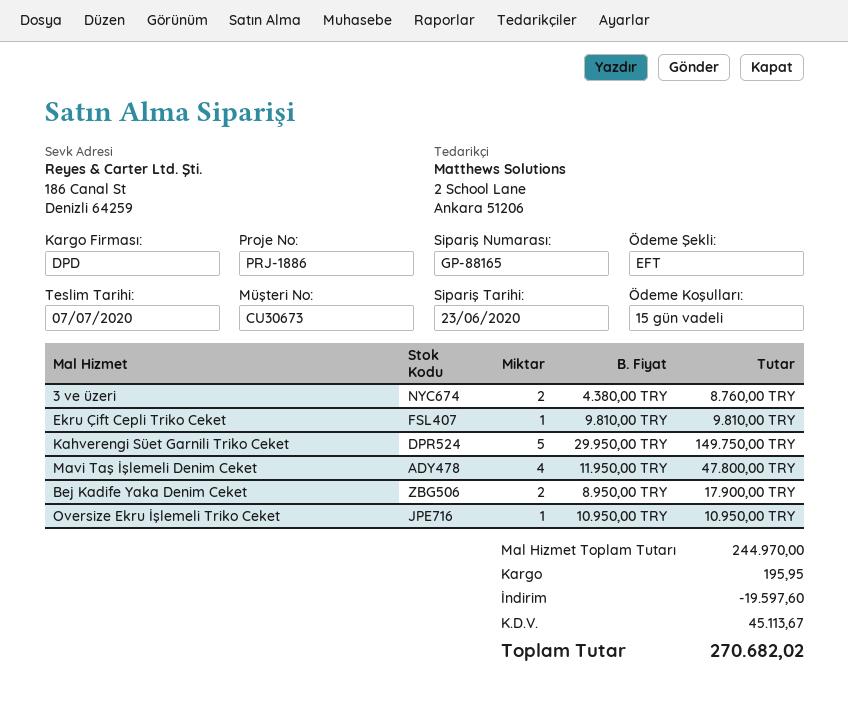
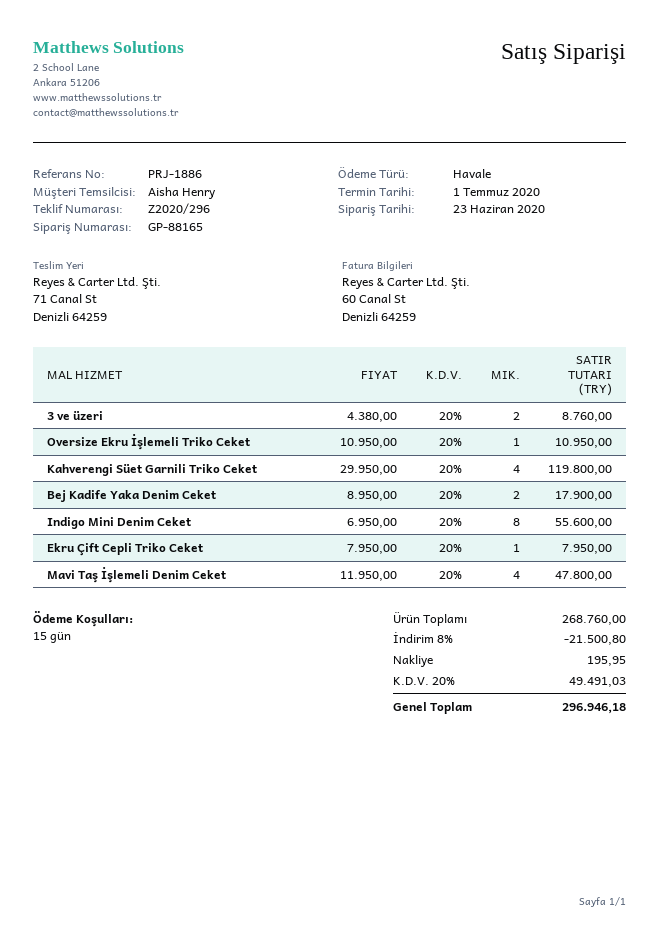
delivery date: 2020-07-07 -> 2020-07-01
ship to: 186 Canal St, Denizli 64259 -> 71 Canal St, Denizli 64259
Ekru Çift Cepli Triko Ceket: 1 x 9810.00 = 9810.00 -> 1 x 7950.00 = 7950.00
Kahverengi Süet Garnili Triko Ceket: 5 x 29950.00 = 149750.00 -> 4 x 29950.00 = 119800.00
Indigo Mini Denim Ceket: none -> 8 x 6950.00 = 55600.00
subtotal: 244970.00 -> 268760.00
discount: 19597.60 -> 21500.80
tax: 45113.67 -> 49491.03
total: 270682.02 -> 296946.18

